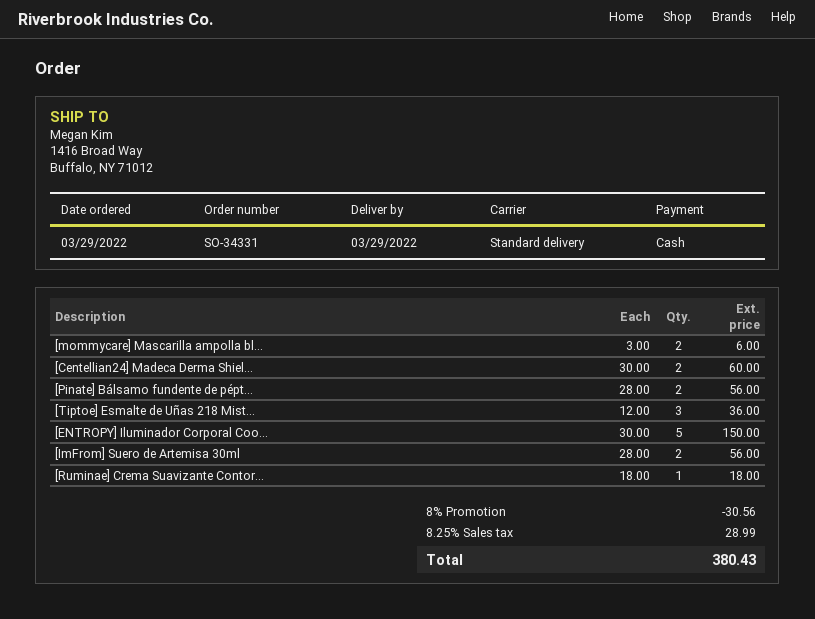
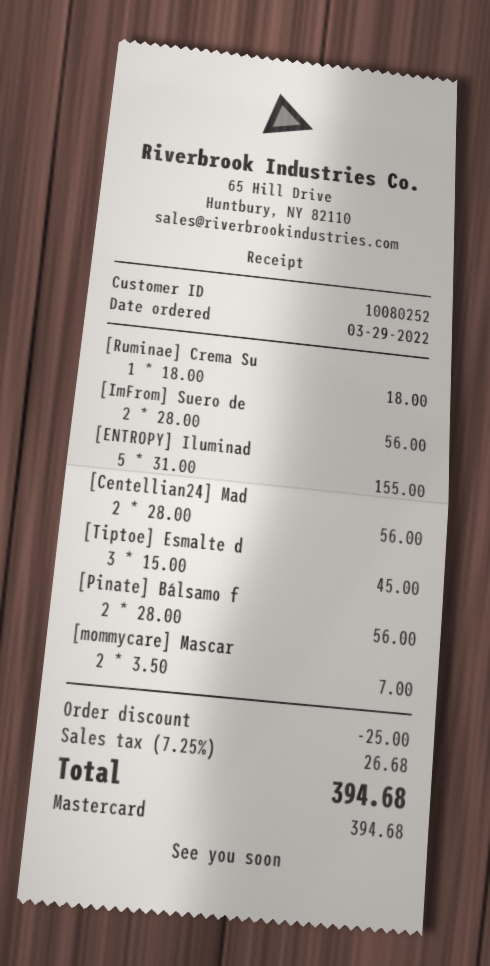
payment method: cash -> Mastercard
[mommycare] Mascarilla ampolla bl...: 2 x 3.00 = 6.00 -> 2 x 3.50 = 7.00
[Centellian24] Madeca Derma Shiel...: 2 x 30.00 = 60.00 -> 2 x 28.00 = 56.00
[Tiptoe] Esmalte de Uñas 218 Mist...: 3 x 12.00 = 36.00 -> 3 x 15.00 = 45.00
[ENTROPY] Iluminador Corporal Coo...: 5 x 30.00 = 150.00 -> 5 x 31.00 = 155.00
discount: 30.56 -> 25.00
tax: 8.25% = 28.99 -> 7.25% = 26.68
total: 380.43 -> 394.68

